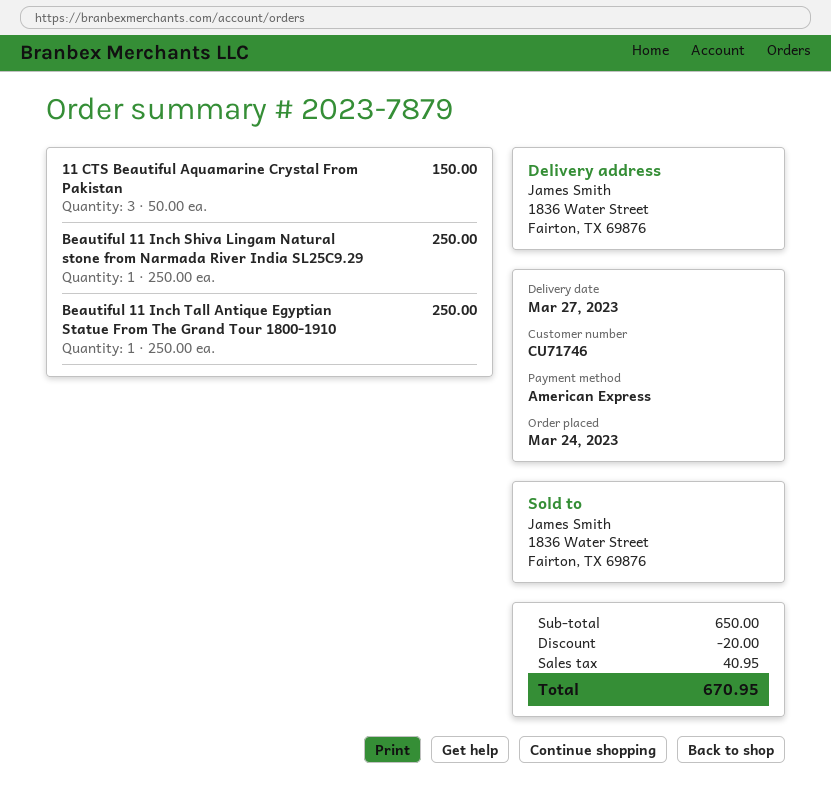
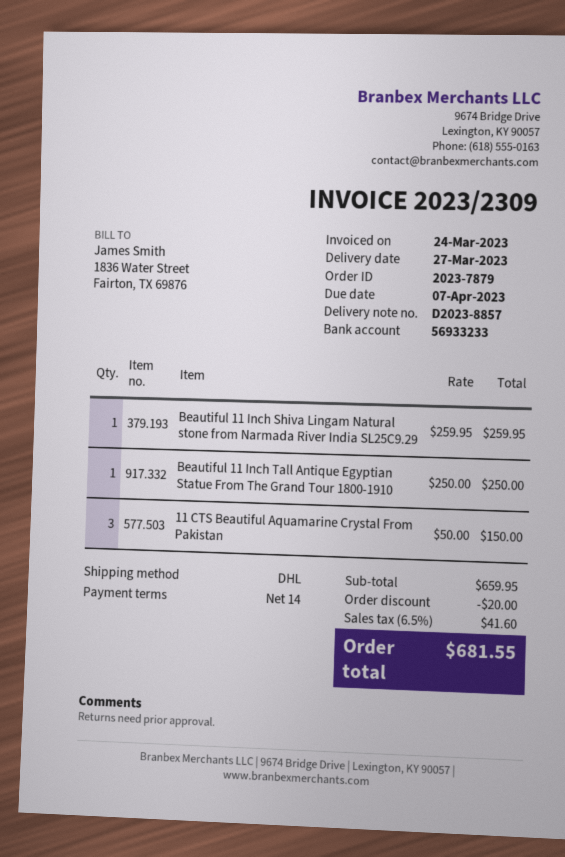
Beautiful 11 Inch Shiva Lingam Natural stone from Narmada River India SL25C9.29: 1 x 250.00 = 250.00 -> 1 x 259.95 = 259.95
subtotal: 650.00 -> 659.95
tax: 40.95 -> 41.60
total: 670.95 -> 681.55

